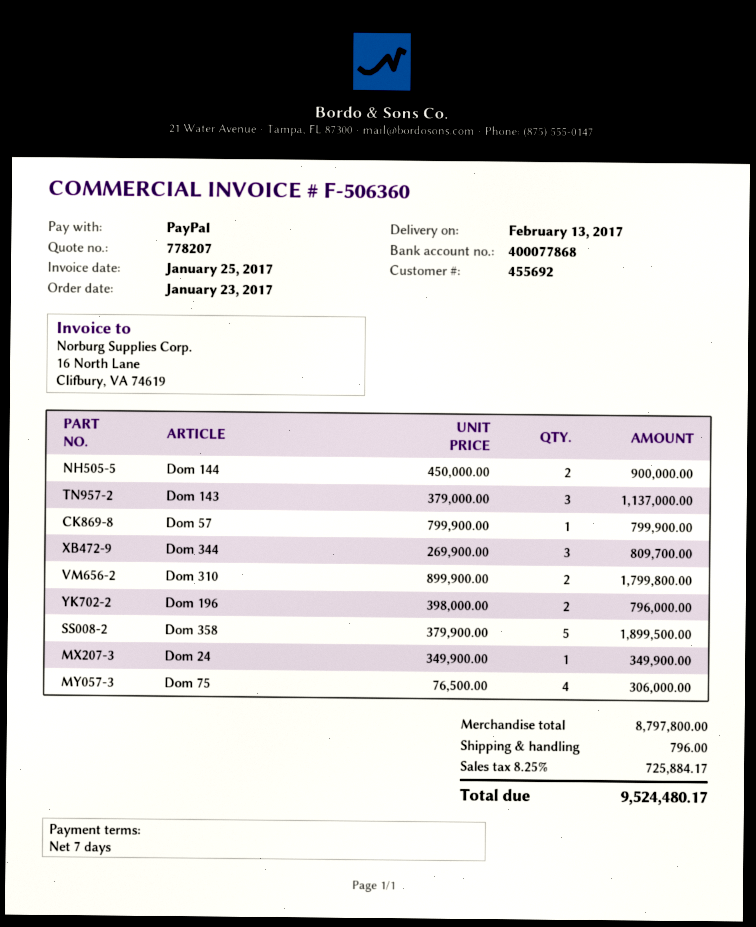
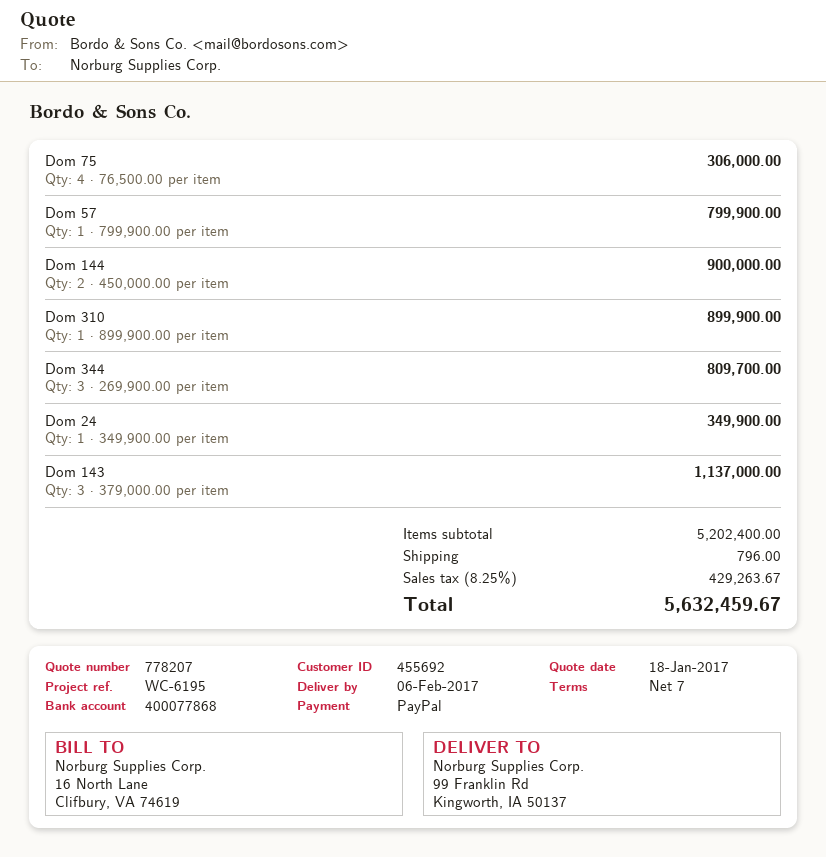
delivery date: 2017-02-13 -> 2017-02-06
Dom 310: 2 x 899900.00 = 1799800.00 -> 1 x 899900.00 = 899900.00
Dom 196: 2 x 398000.00 = 796000.00 -> none
Dom 358: 5 x 379900.00 = 1899500.00 -> none
subtotal: 8797800.00 -> 5202400.00
tax: 8.25% = 725884.17 -> 8.25% = 429263.67
total: 9524480.17 -> 5632459.67

